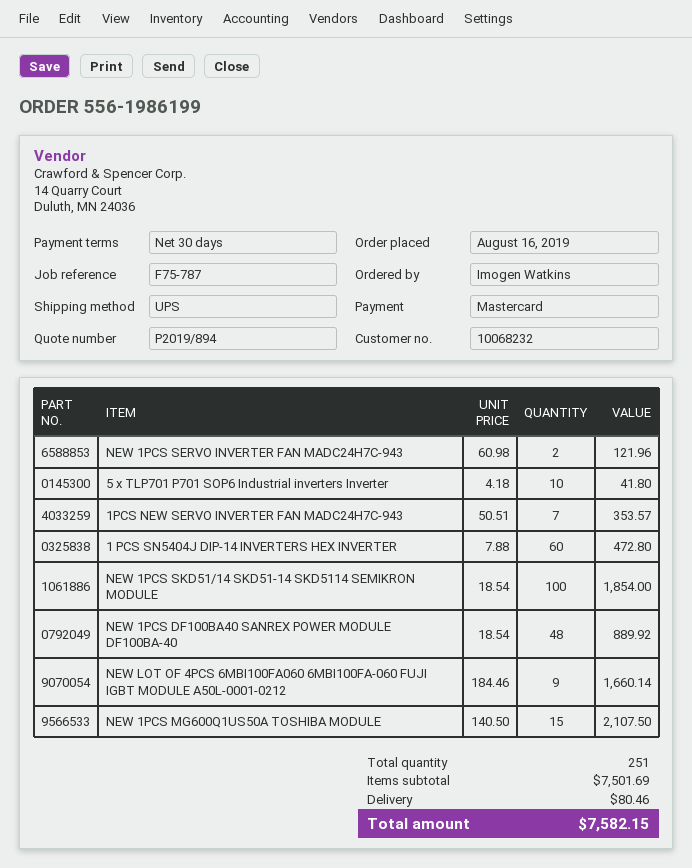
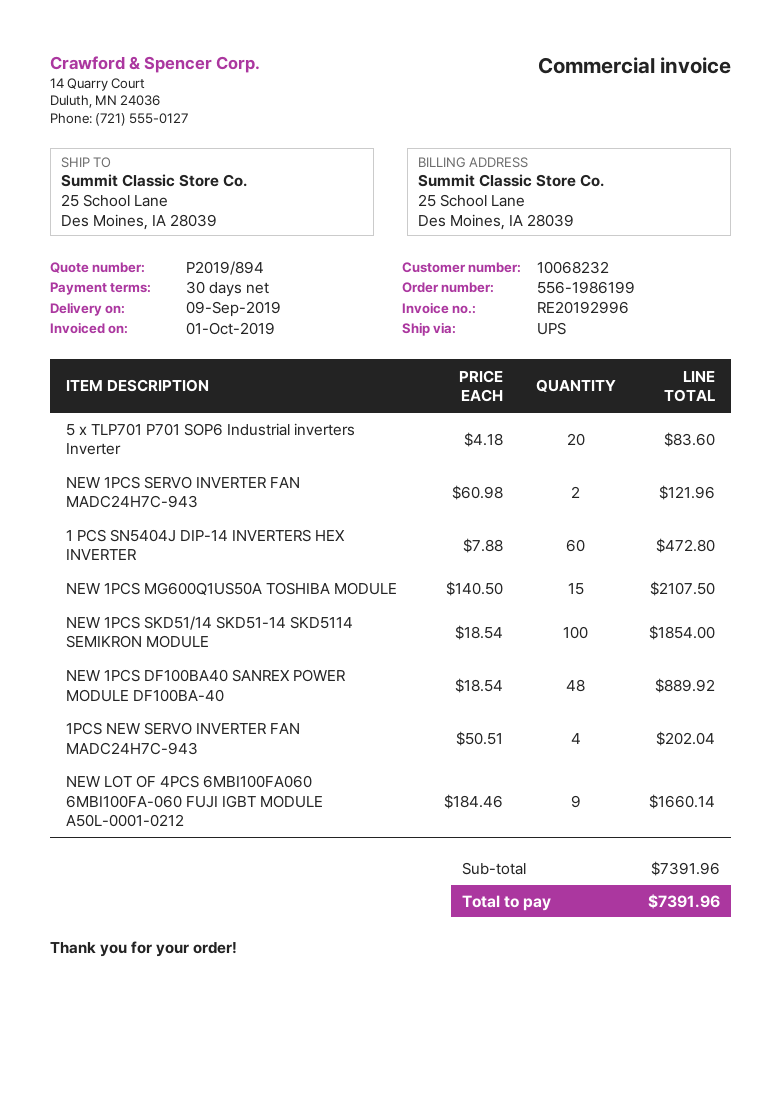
5 x TLP701 P701 SOP6 Industrial inverters Inverter: 10 x 4.18 = 41.80 -> 20 x 4.18 = 83.60
1PCS NEW SERVO INVERTER FAN MADC24H7C-943: 7 x 50.51 = 353.57 -> 4 x 50.51 = 202.04
subtotal: 7501.69 -> 7391.96
shipping: 80.46 -> none
total: 7582.15 -> 7391.96

